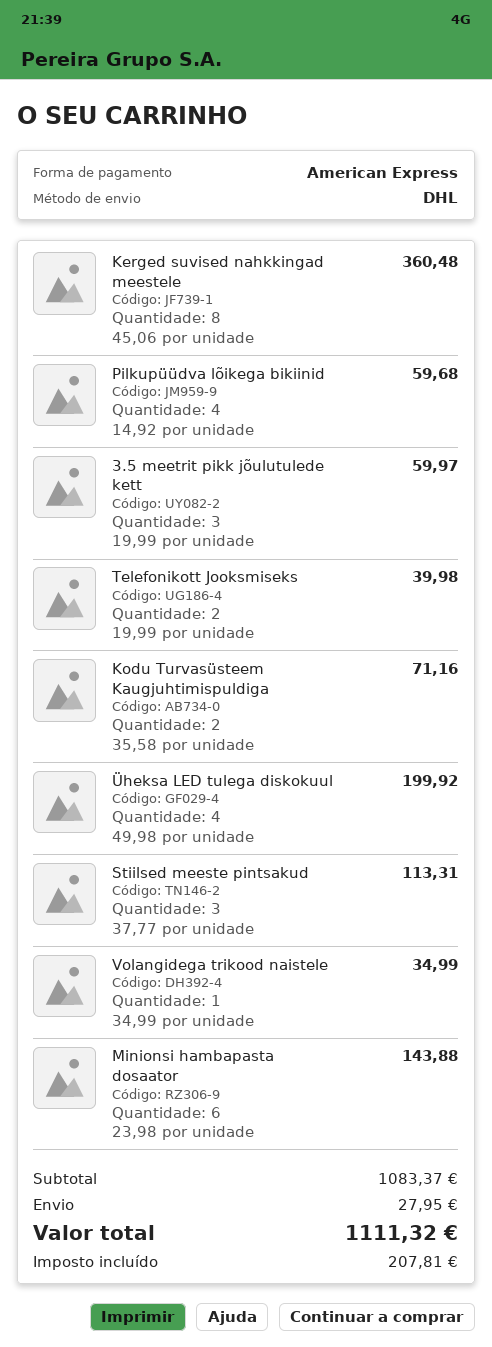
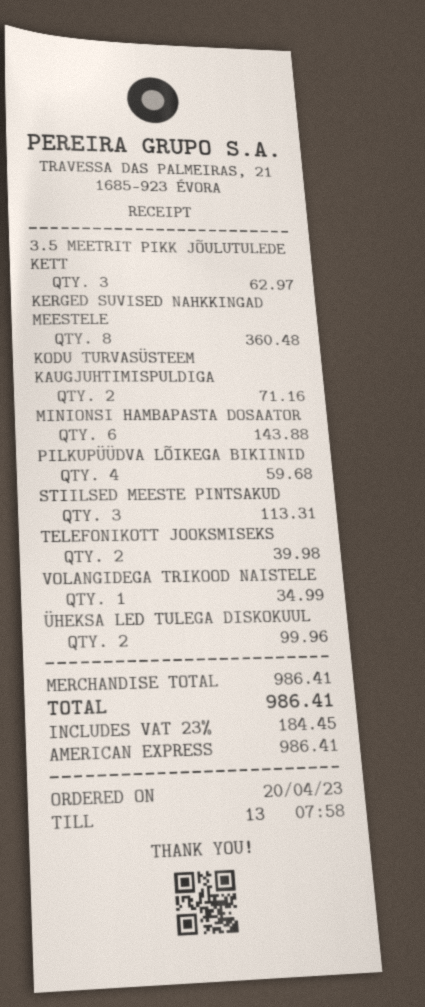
3.5 meetrit pikk jõulutulede kett: 3 for 59.97 -> 3 for 62.97
Üheksa LED tulega diskokuul: 4 for 199.92 -> 2 for 99.96
subtotal: 1083.37 -> 986.41
shipping: 27.95 -> none
tax: 207.81 -> 184.45
total: 1111.32 -> 986.41

